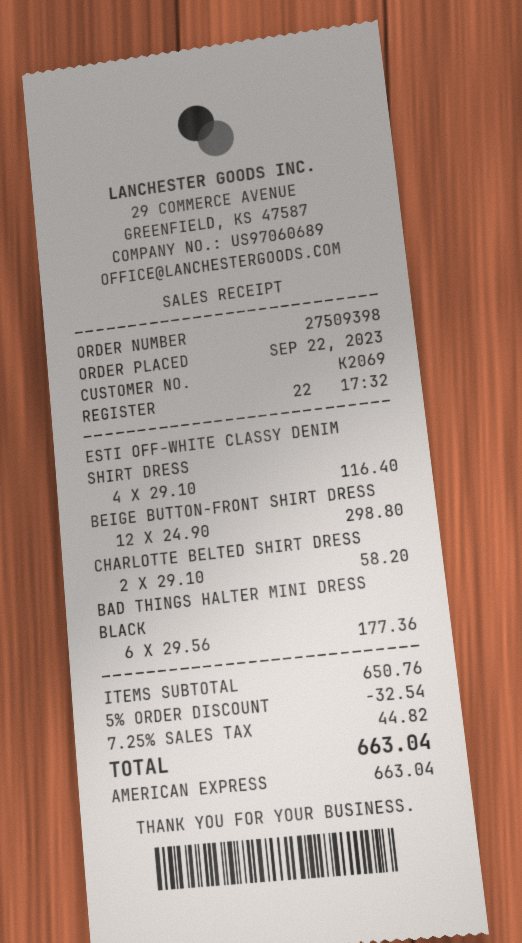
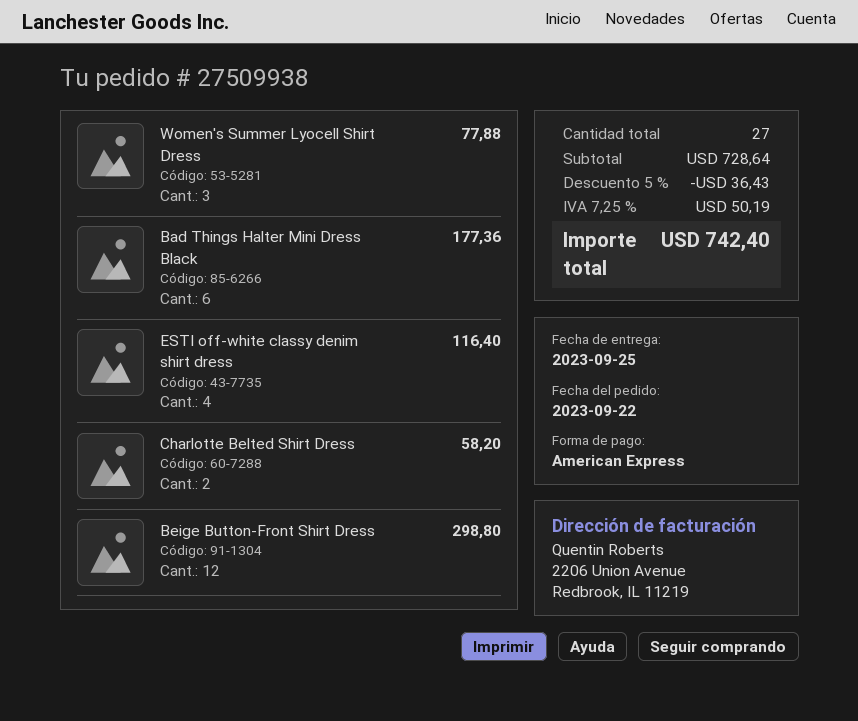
order number: 27509398 -> 27509938
Women's Summer Lyocell Shirt Dress: none -> 3 for 77.88
subtotal: 650.76 -> 728.64
discount: 5% = 32.54 -> 5% = 36.43
tax: 7.25% = 44.82 -> 7.25% = 50.19
total: 663.04 -> 742.40

